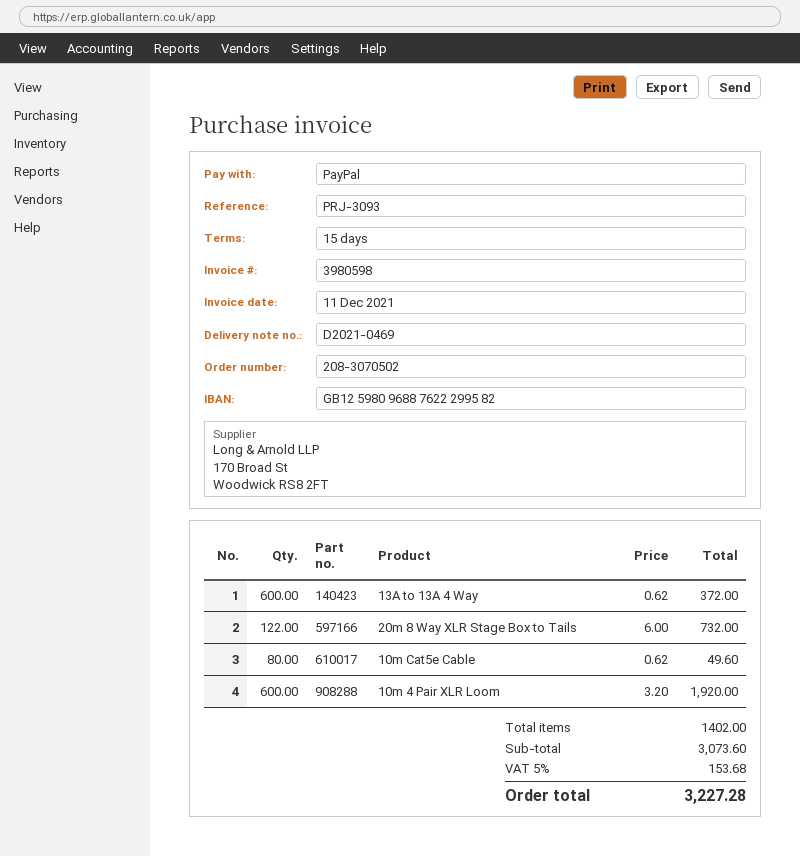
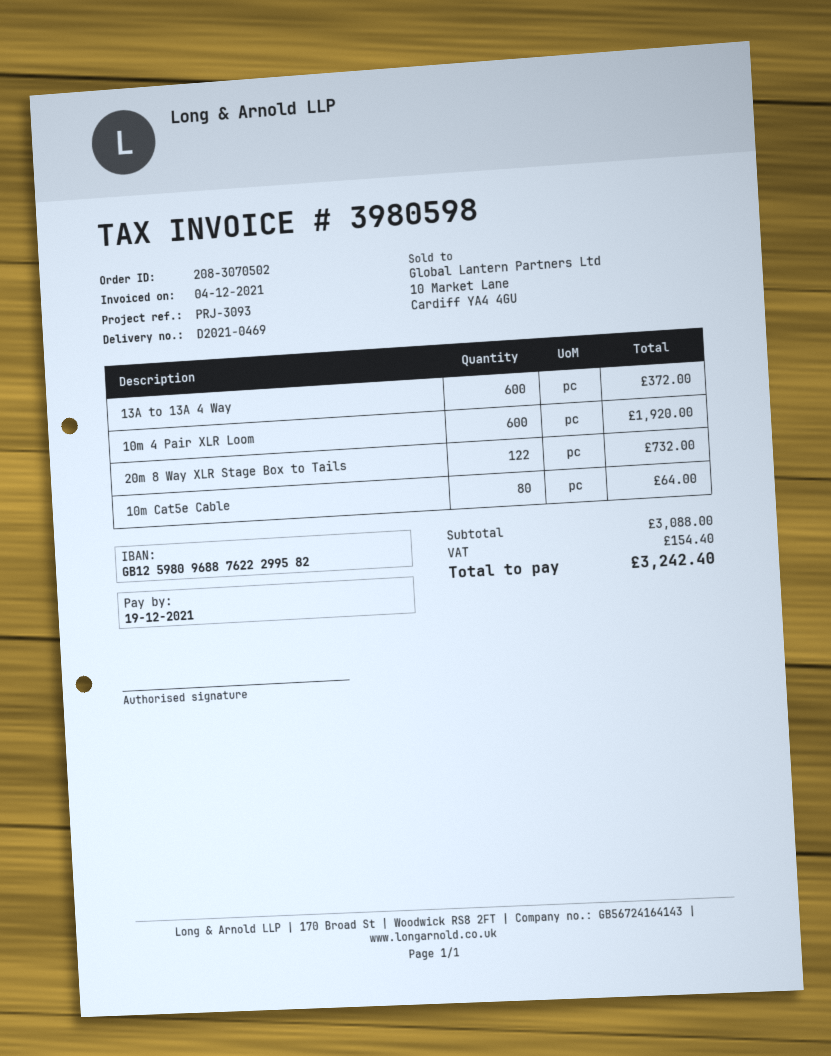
invoice date: 2021-12-11 -> 2021-12-04
10m Cat5e Cable: 80 for 49.60 -> 80 for 64.00
subtotal: 3073.60 -> 3088.00
tax: 153.68 -> 154.40
total: 3227.28 -> 3242.40

